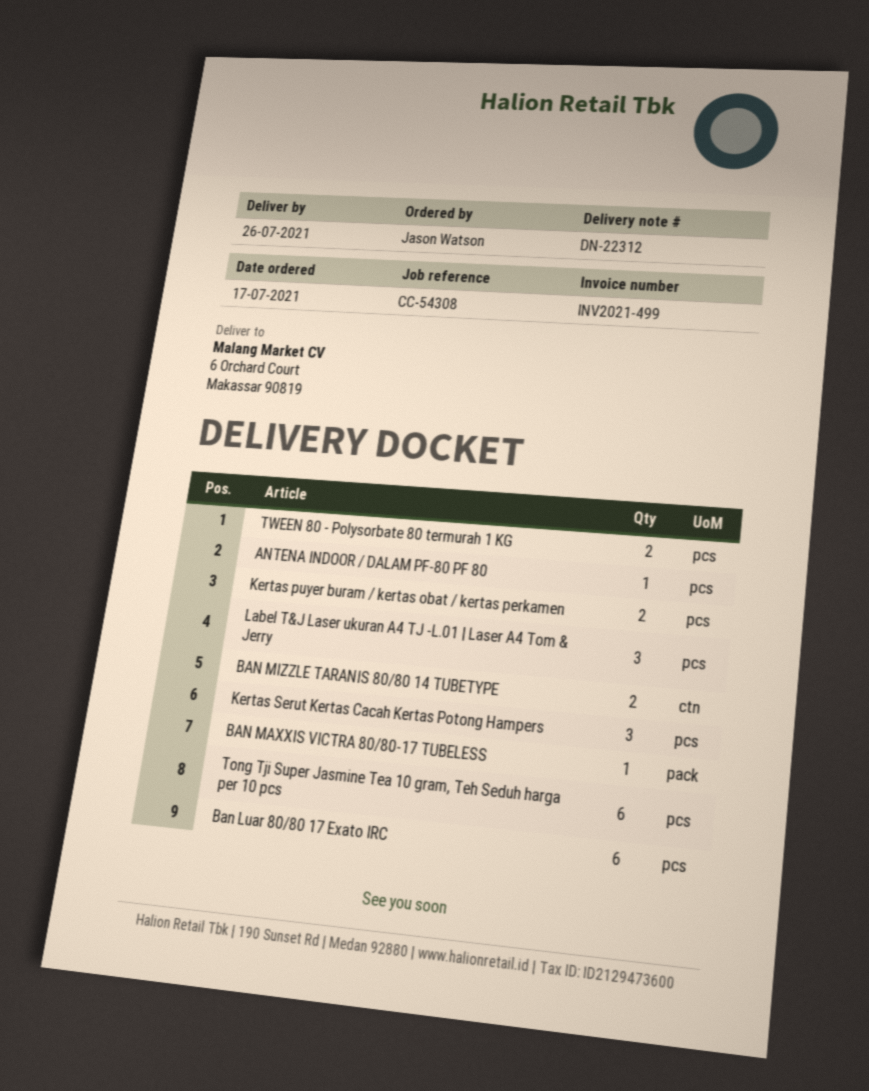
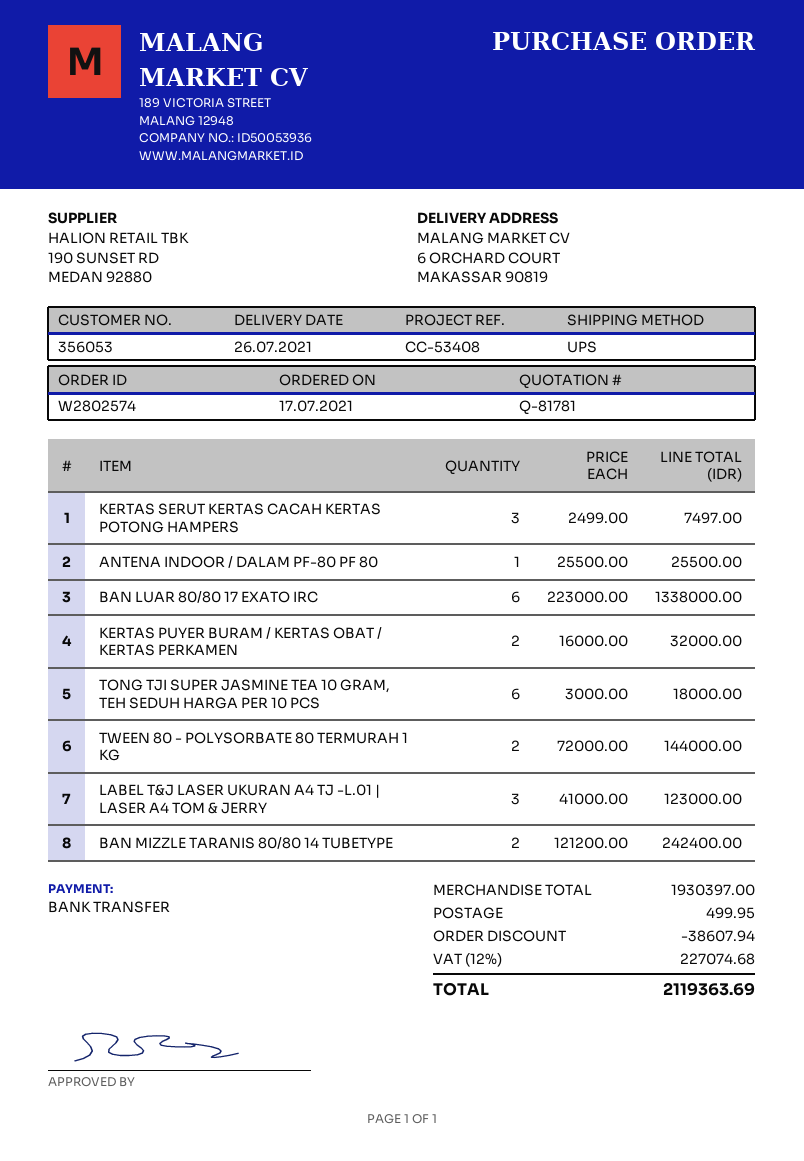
reference: CC-54308 -> CC-53408
BAN MAXXIS VICTRA 80/80-17 TUBELESS: 1 -> none

